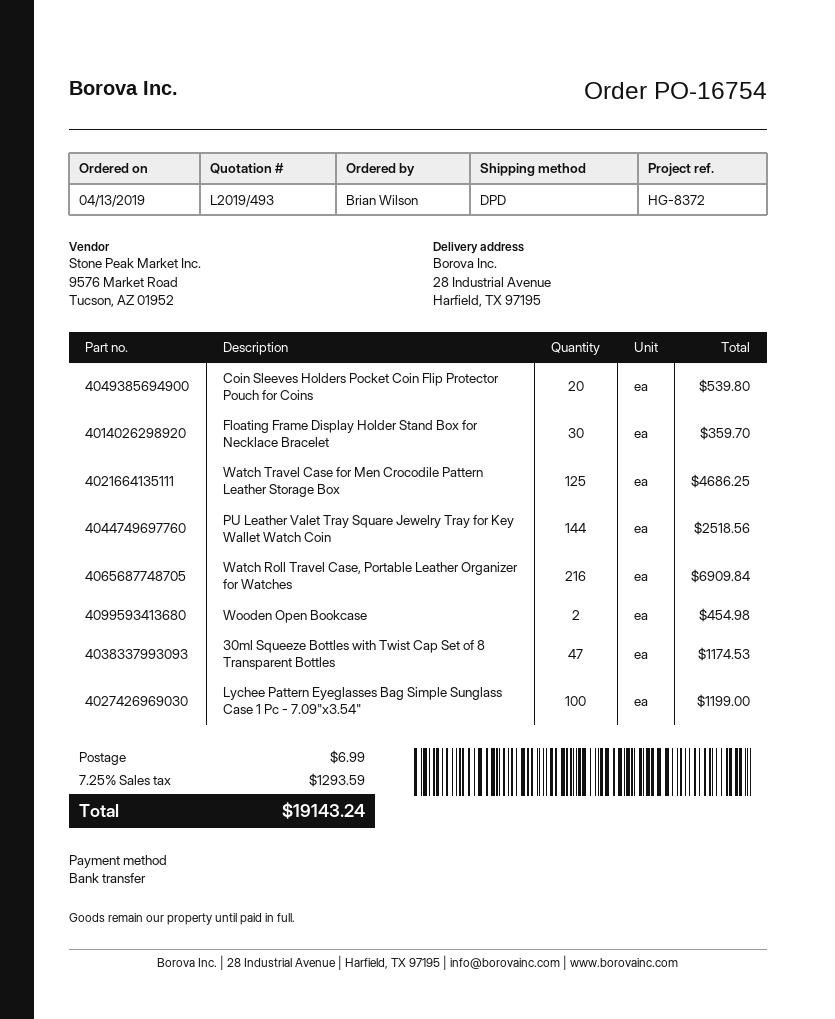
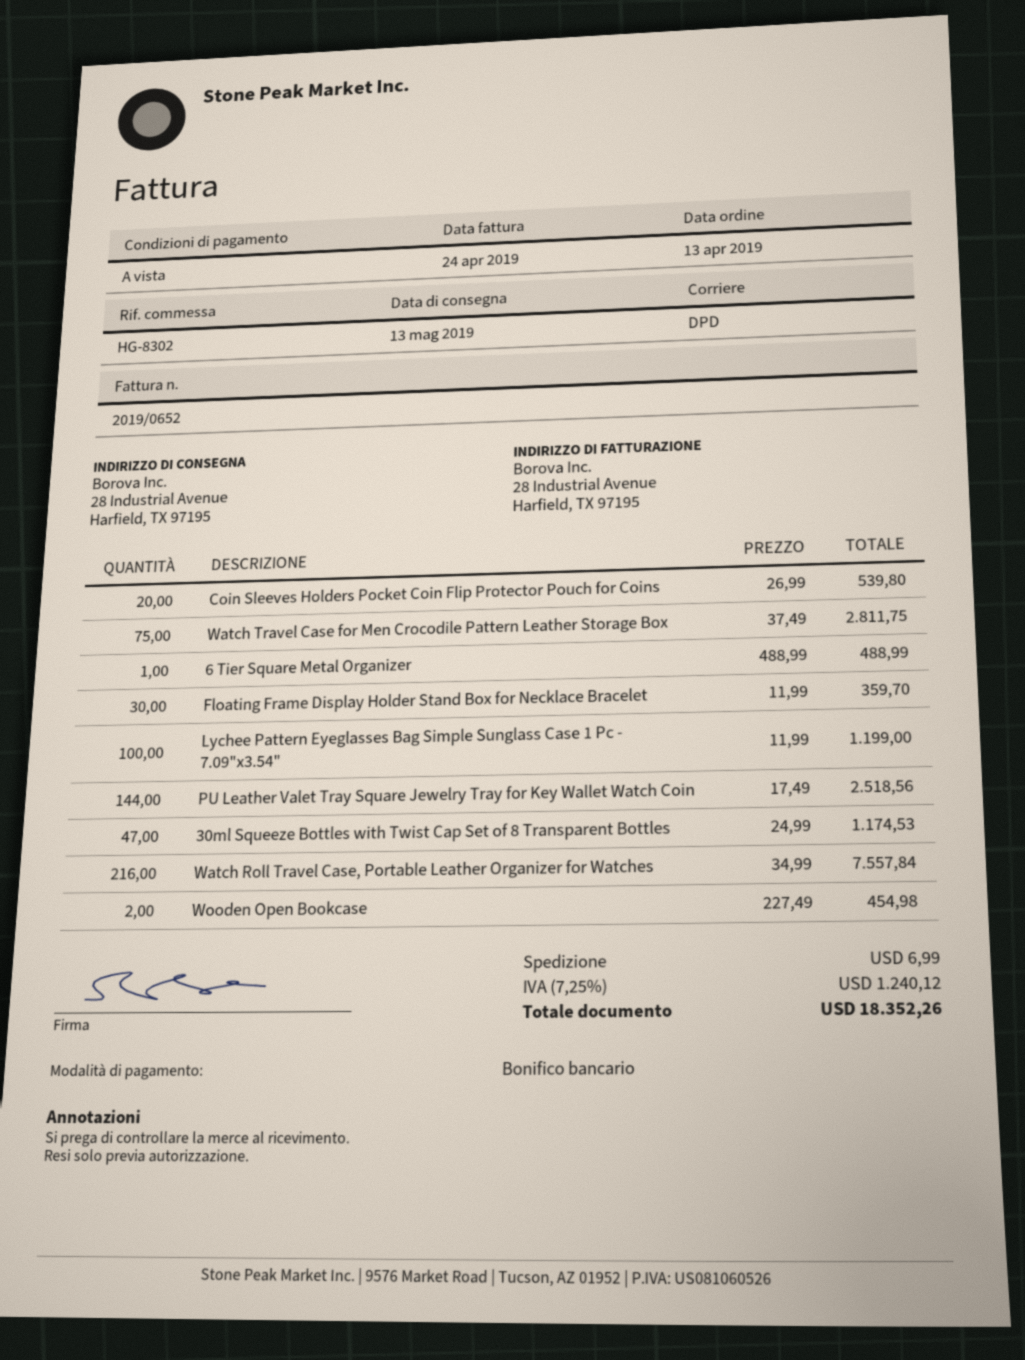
reference: HG-8372 -> HG-8302
Watch Travel Case for Men Crocodile Pattern Leather Storage Box: 125 for 4686.25 -> 75 for 2811.75
Watch Roll Travel Case, Portable Leather Organizer for Watches: 216 for 6909.84 -> 216 for 7557.84
6 Tier Square Metal Organizer: none -> 1 for 488.99
tax: 7.25% = 1293.59 -> 7.25% = 1240.12
total: 19143.24 -> 18352.26

